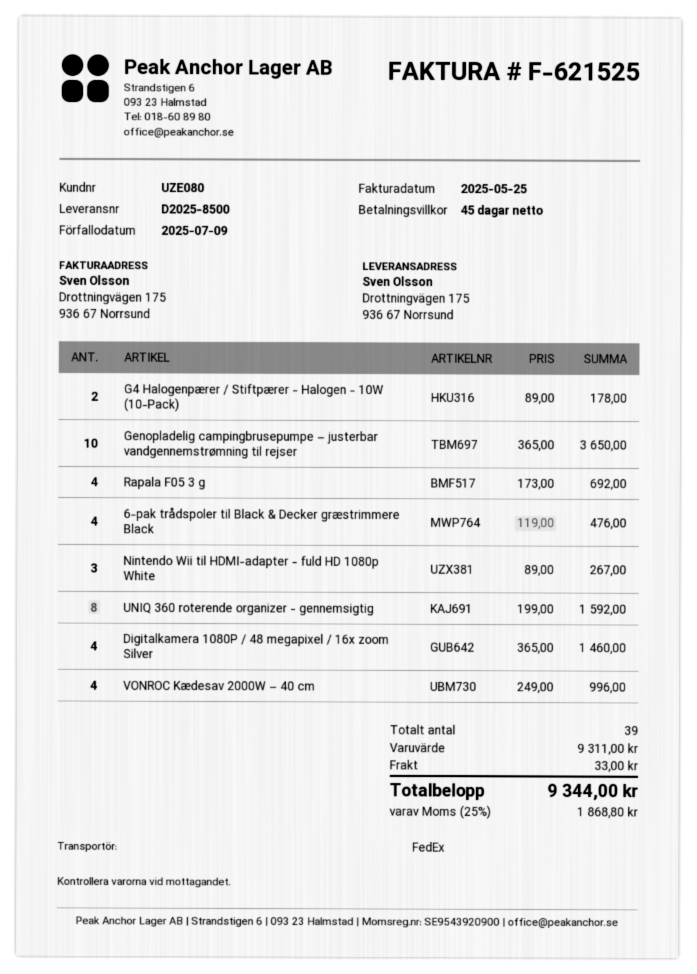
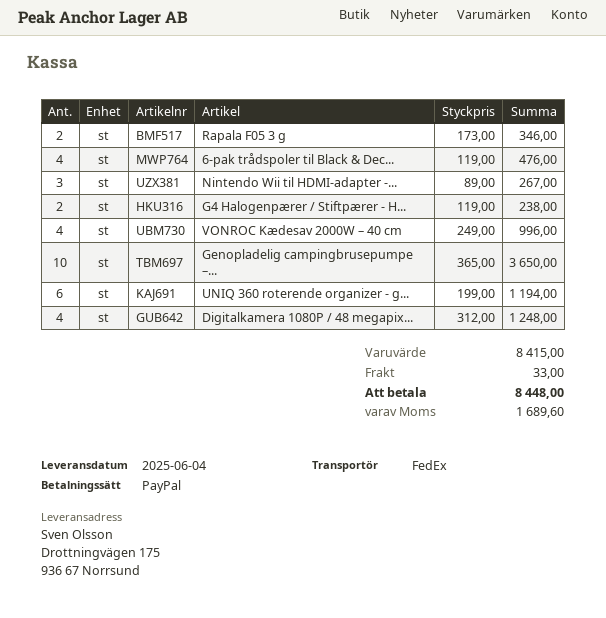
G4 Halogenpærer / Stiftpærer - Halogen - 10W (10-Pack): 2 x 89.00 = 178.00 -> 2 x 119.00 = 238.00
Rapala F05 3 g: 4 x 173.00 = 692.00 -> 2 x 173.00 = 346.00
UNIQ 360 roterende organizer - gennemsigtig: 8 x 199.00 = 1592.00 -> 6 x 199.00 = 1194.00
Digitalkamera 1080P / 48 megapixel / 16x zoom Silver: 4 x 365.00 = 1460.00 -> 4 x 312.00 = 1248.00
subtotal: 9311.00 -> 8415.00
tax: 1868.80 -> 1689.60
total: 9344.00 -> 8448.00

